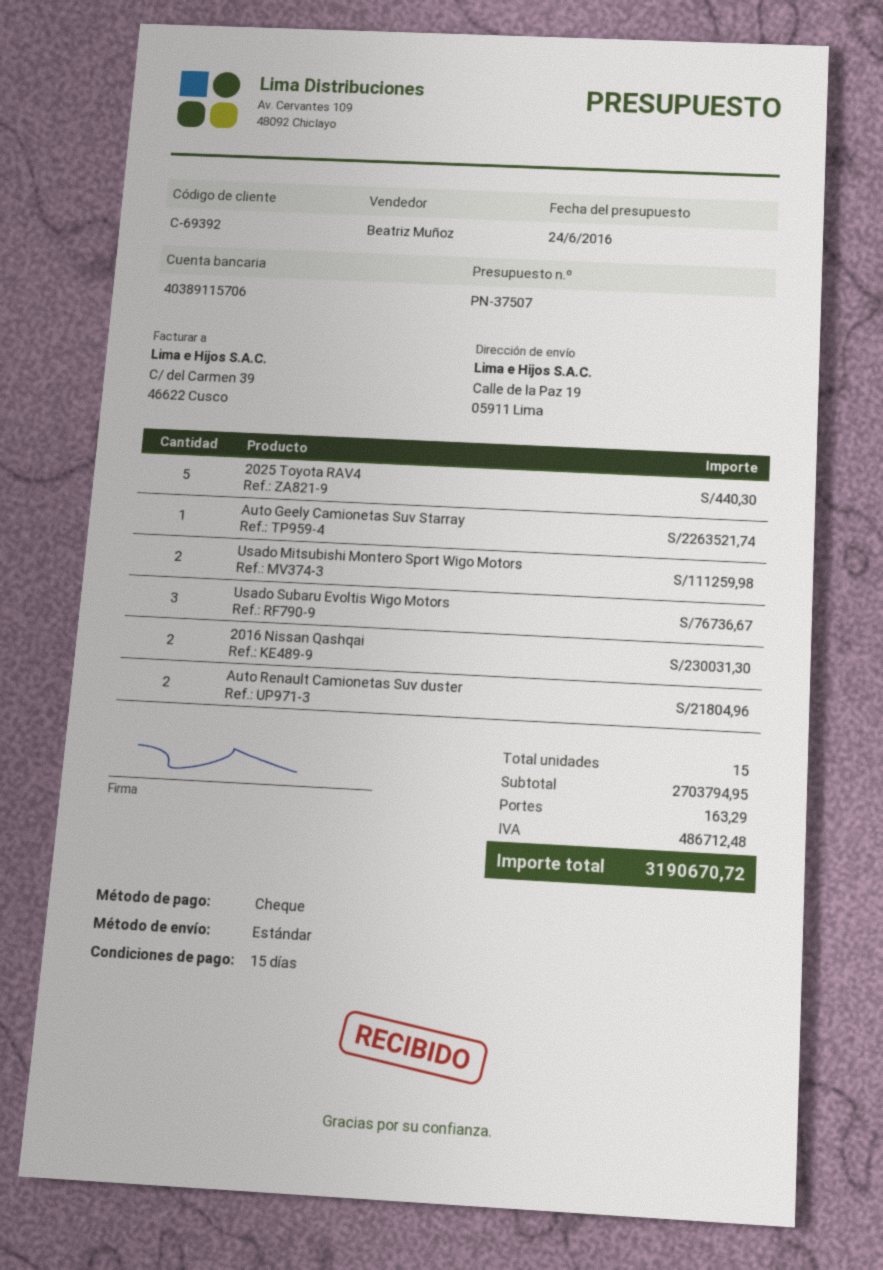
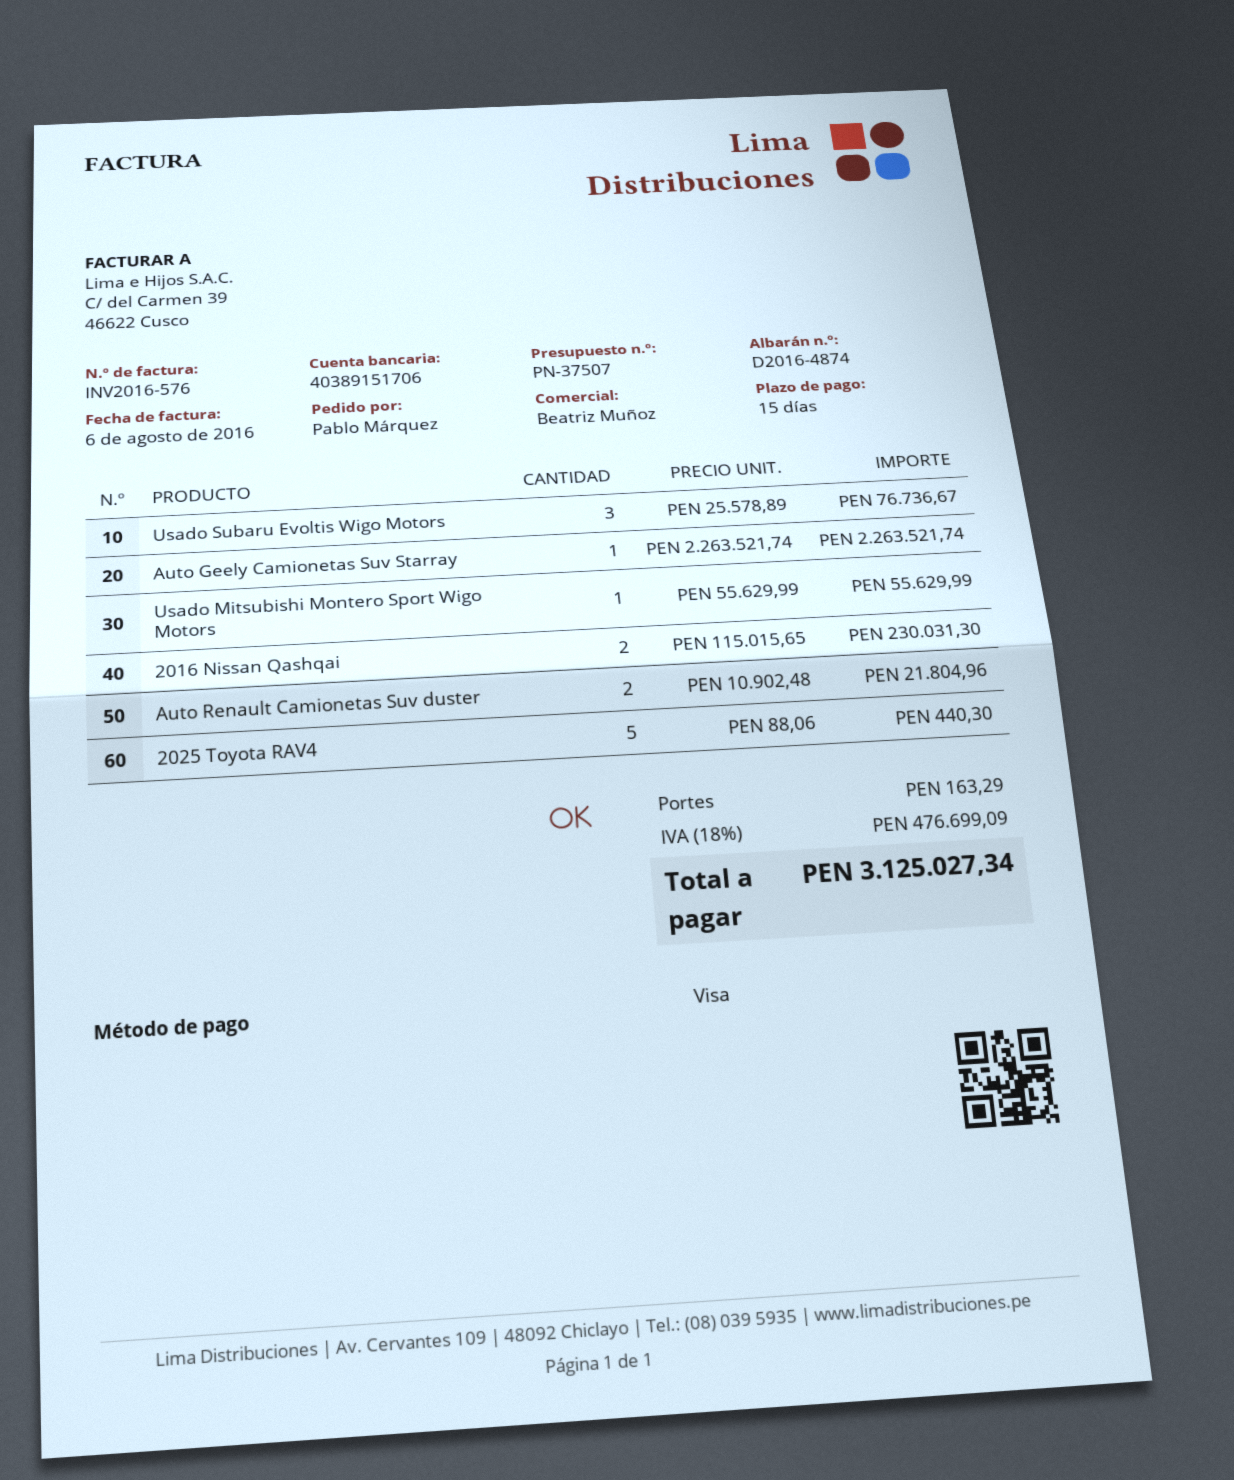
payment method: cheque -> Visa
bank account: 40389115706 -> 40389151706
Usado Mitsubishi Montero Sport Wigo Motors: 2 for 111259.98 -> 1 for 55629.99
tax: 486712.48 -> 476699.09
total: 3190670.72 -> 3125027.34

